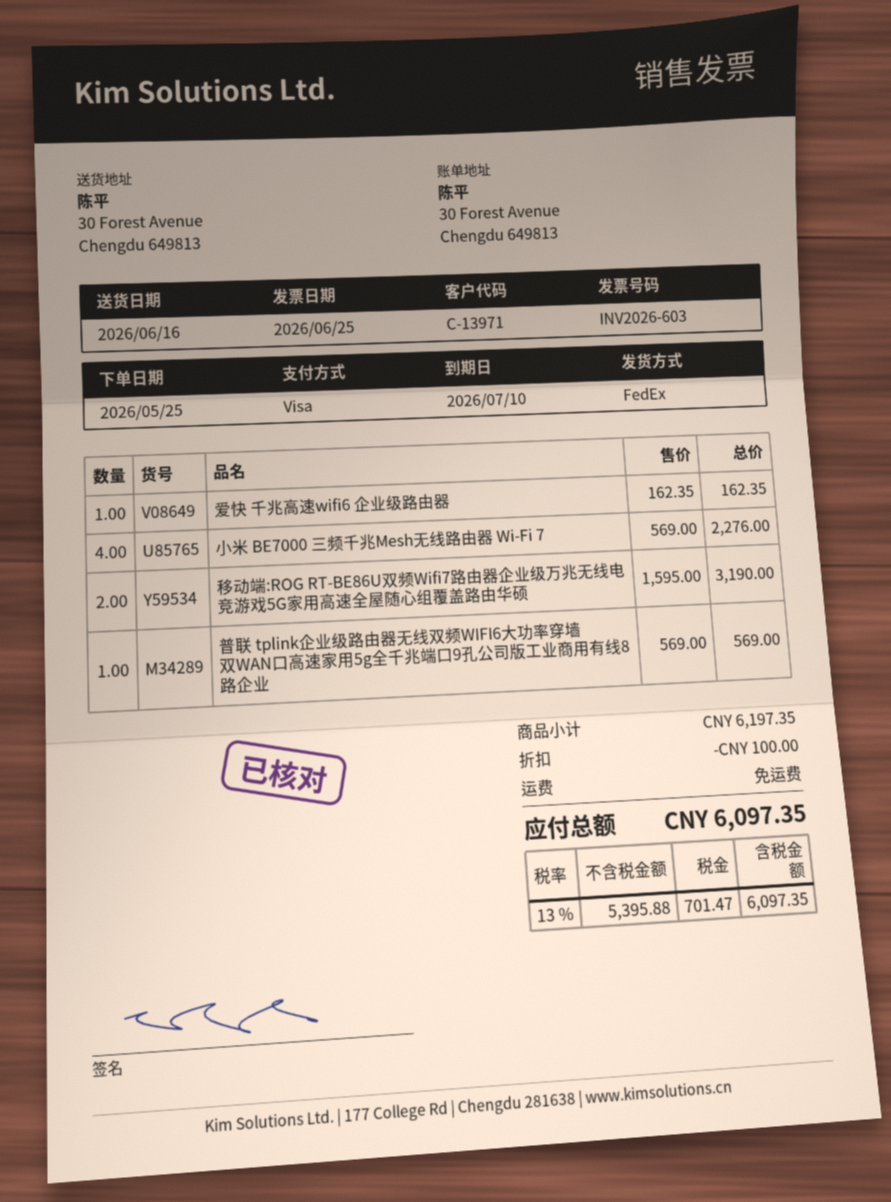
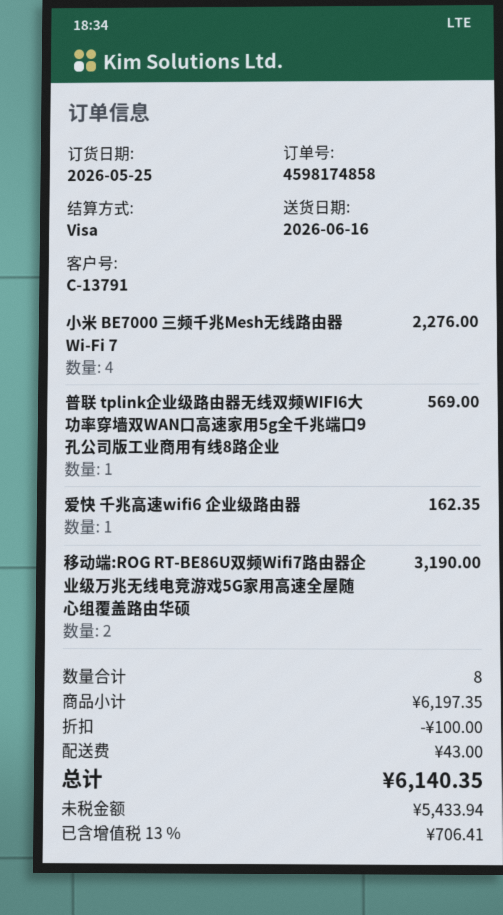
customer number: C-13971 -> C-13791
shipping: 0.00 -> 43.00
net: 5395.88 -> 5433.94
tax: 13% = 701.47 -> 13% = 706.41
total: 6097.35 -> 6140.35

